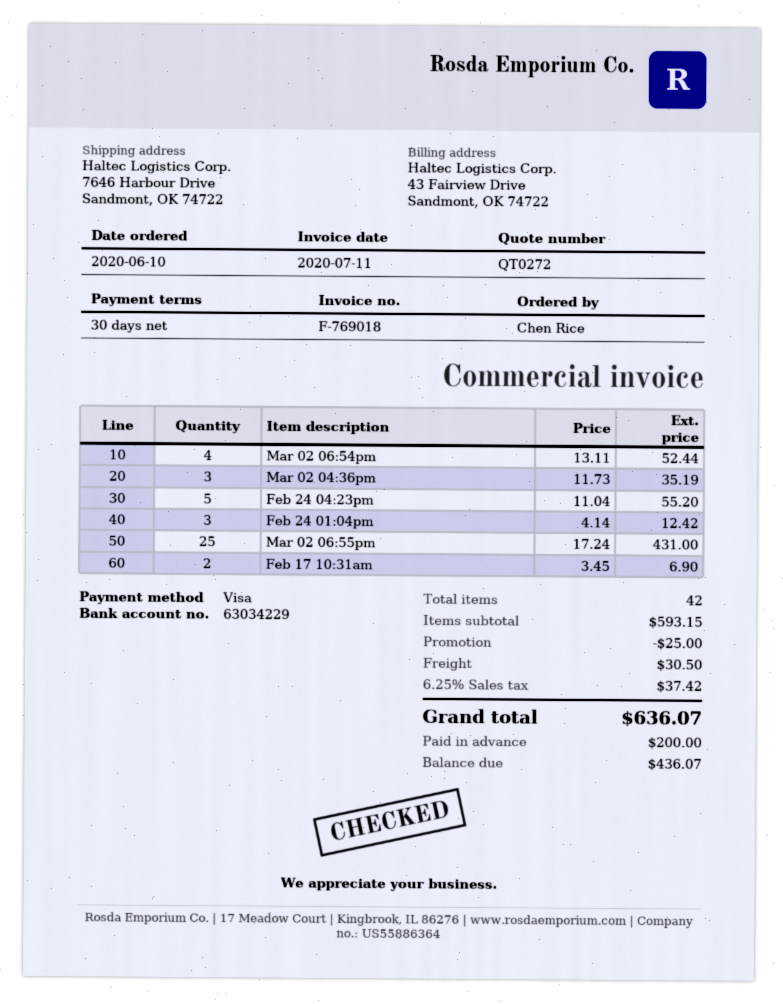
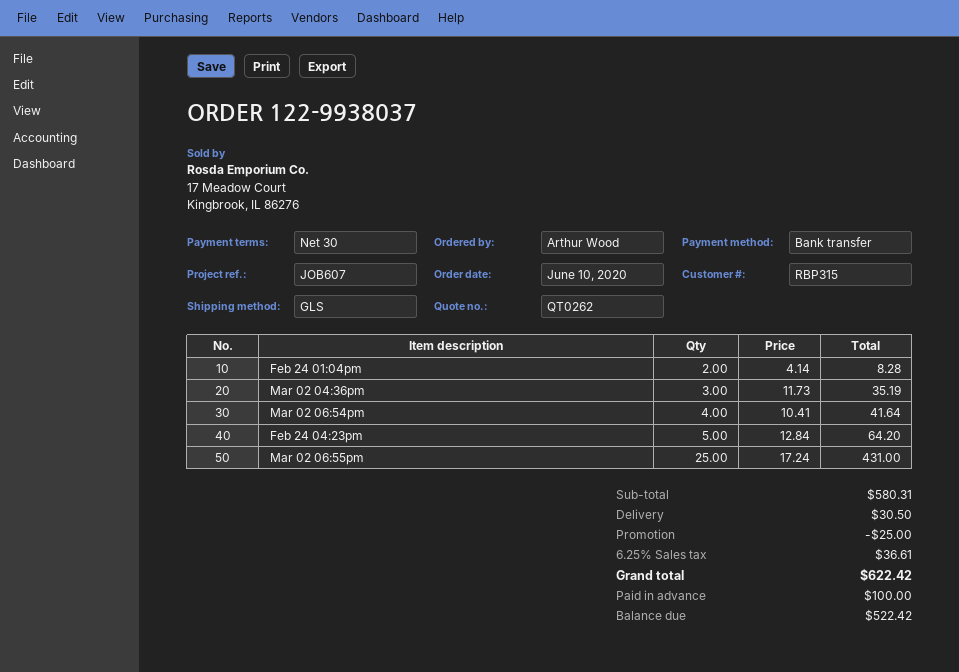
quote number: QT0272 -> QT0262
ordered by: Chen Rice -> Arthur Wood
payment method: Visa -> bank transfer
Mar 02 06:54pm: 4 x 13.11 = 52.44 -> 4 x 10.41 = 41.64
Feb 24 04:23pm: 5 x 11.04 = 55.20 -> 5 x 12.84 = 64.20
Feb 24 01:04pm: 3 x 4.14 = 12.42 -> 2 x 4.14 = 8.28
Feb 17 10:31am: 2 x 3.45 = 6.90 -> none
subtotal: 593.15 -> 580.31
tax: 6.25% = 37.42 -> 6.25% = 36.61
total: 636.07 -> 622.42
deposit: 200.00 -> 100.00
balance: 436.07 -> 522.42

